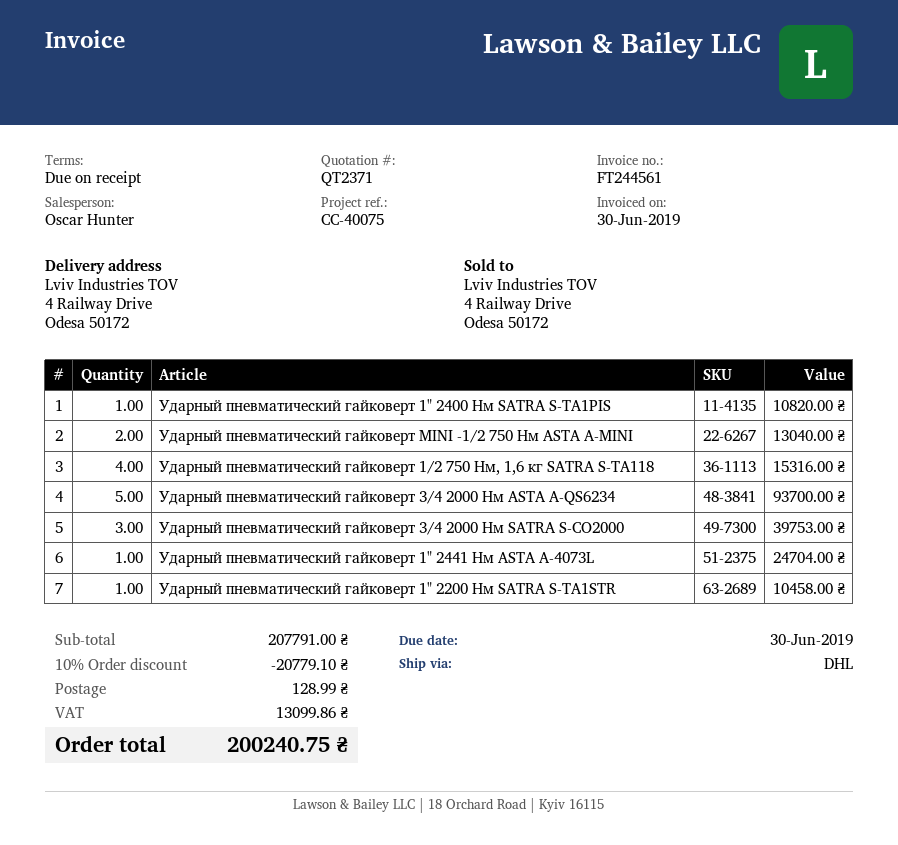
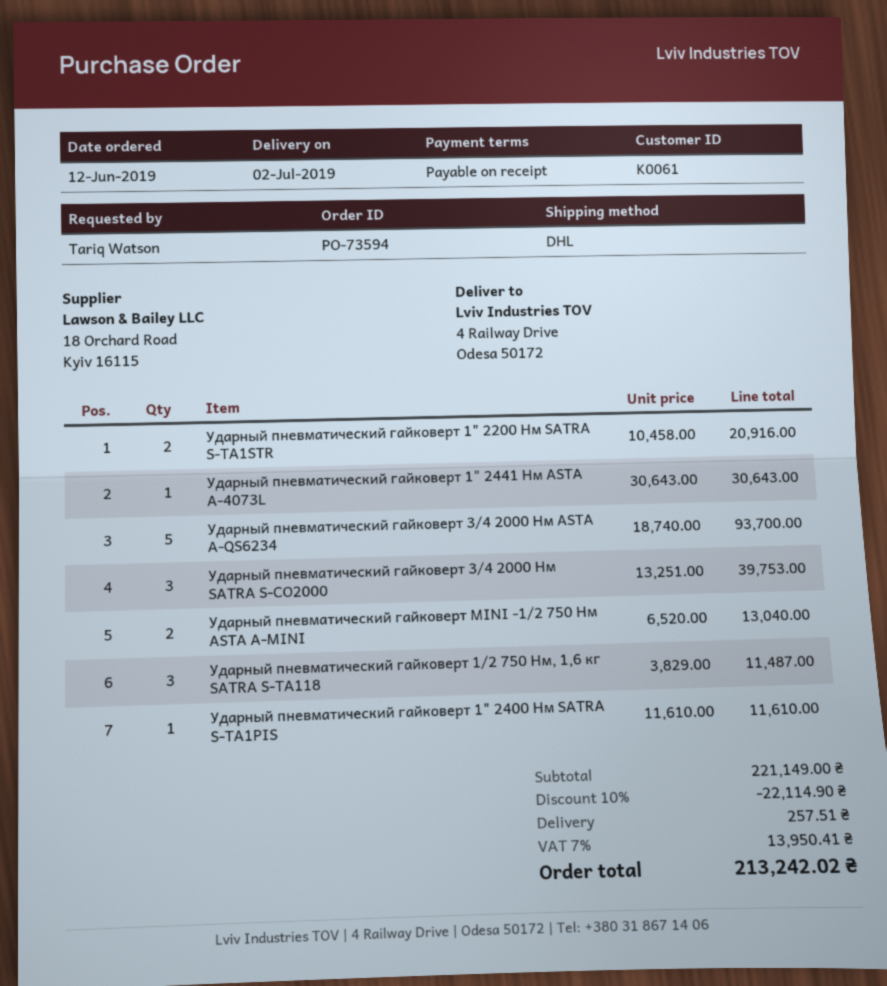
Ударный пневматический гайковерт 1" 2400 Нм SATRA S-TA1PIS: 1 for 10820.00 -> 1 for 11610.00
Ударный пневматический гайковерт 1/2 750 Нм, 1,6 кг SATRA S-TA118: 4 for 15316.00 -> 3 for 11487.00
Ударный пневматический гайковерт 1" 2441 Нм ASTA A-4073L: 1 for 24704.00 -> 1 for 30643.00
Ударный пневматический гайковерт 1" 2200 Нм SATRA S-TA1STR: 1 for 10458.00 -> 2 for 20916.00
subtotal: 207791.00 -> 221149.00
discount: 10% = 20779.10 -> 10% = 22114.90
shipping: 128.99 -> 257.51
tax: 13099.86 -> 13950.41
total: 200240.75 -> 213242.02

